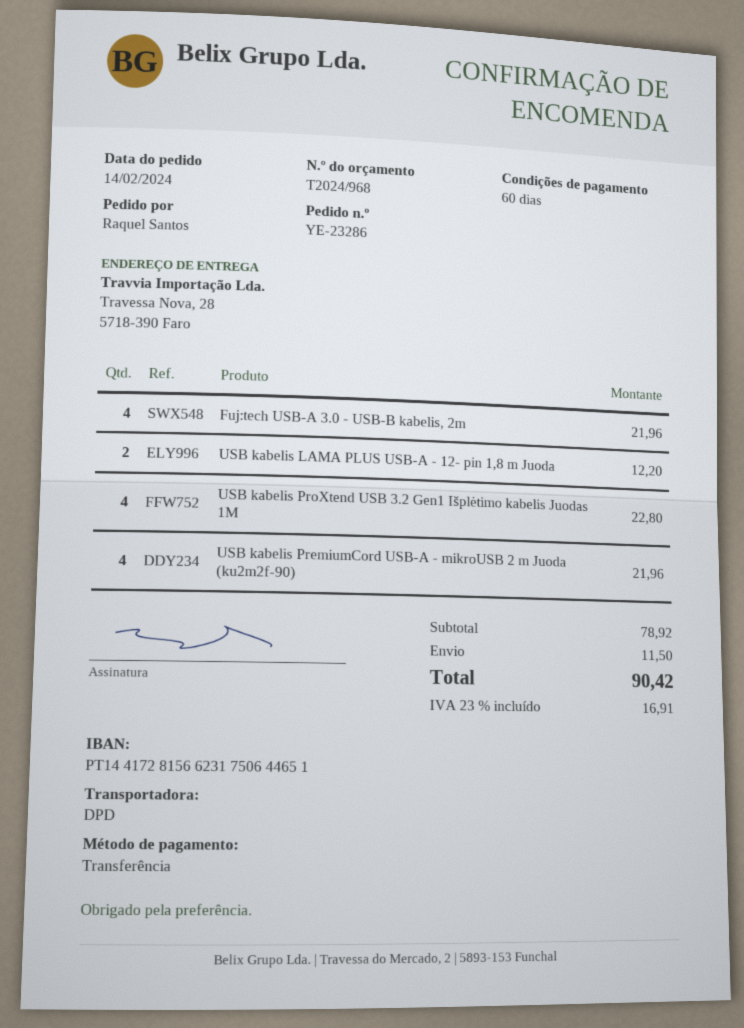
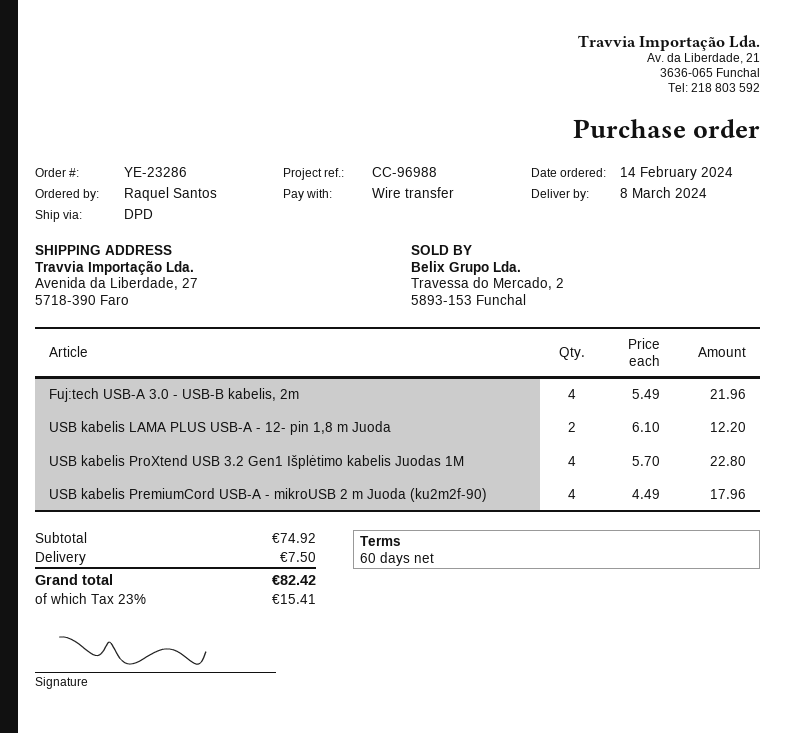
ship to: Travessa Nova, 28, 5718-390 Faro -> Avenida da Liberdade, 27, 5718-390 Faro
USB kabelis PremiumCord USB-A - mikroUSB 2 m Juoda (ku2m2f-90): 4 for 21.96 -> 4 for 17.96
subtotal: 78.92 -> 74.92
shipping: 11.50 -> 7.50
tax: 23% = 16.91 -> 23% = 15.41
total: 90.42 -> 82.42

